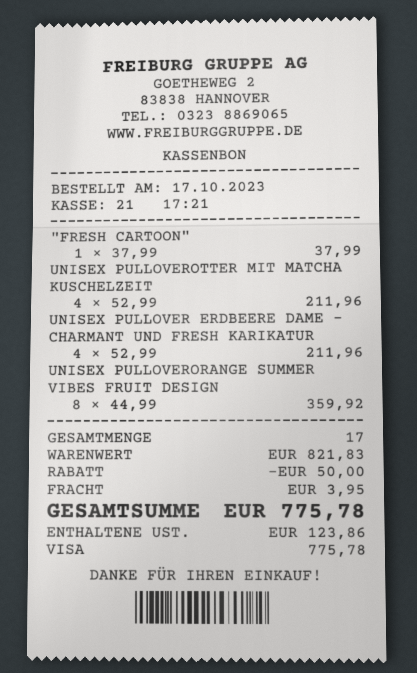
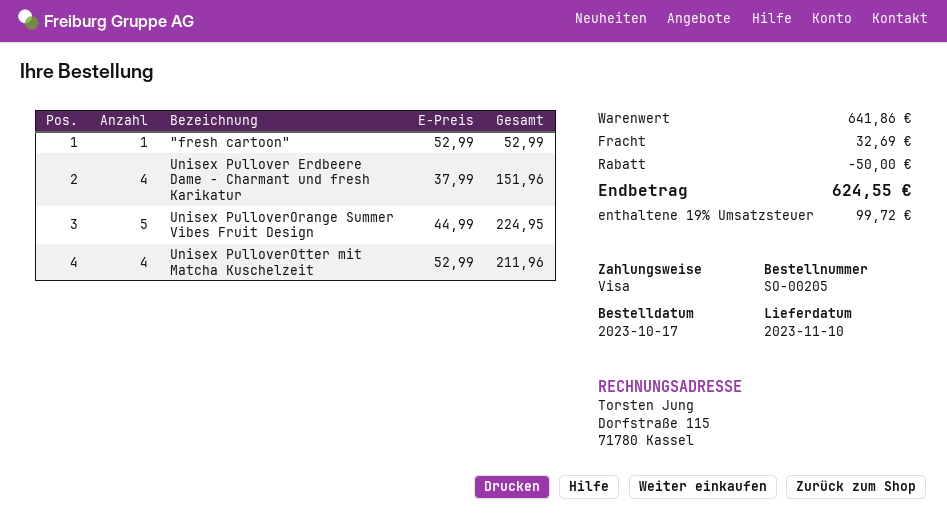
"FRESH CARTOON": 1 x 37.99 = 37.99 -> 1 x 52.99 = 52.99
UNISEX PULLOVER ERDBEERE DAME - CHARMANT UND FRESH KARIKATUR: 4 x 52.99 = 211.96 -> 4 x 37.99 = 151.96
UNISEX PULLOVERORANGE SUMMER VIBES FRUIT DESIGN: 8 x 44.99 = 359.92 -> 5 x 44.99 = 224.95
subtotal: 821.83 -> 641.86
shipping: 3.95 -> 32.69
tax: 123.86 -> 99.72
total: 775.78 -> 624.55

